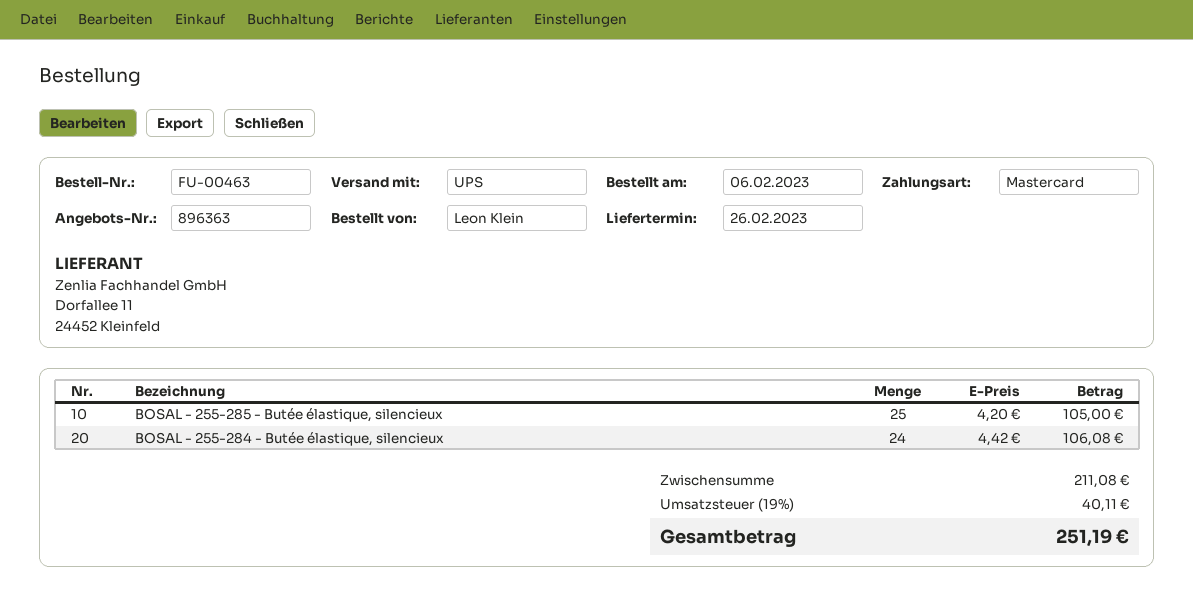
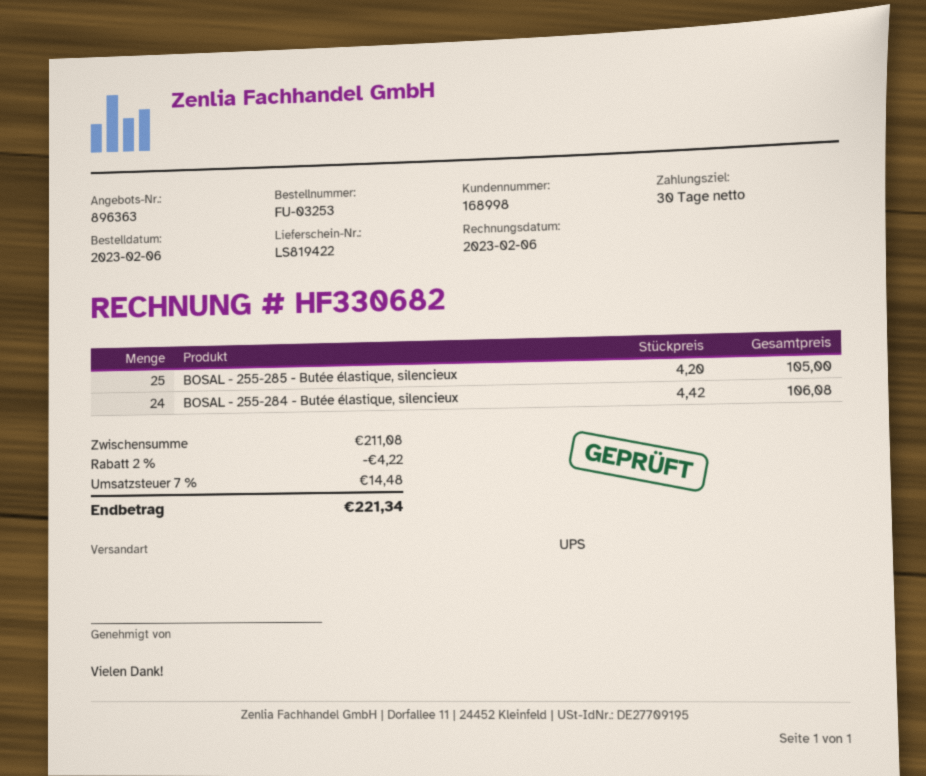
order number: FU-00463 -> FU-03253
discount: none -> 2% = 4.22
tax: 19% = 40.11 -> 7% = 14.48
total: 251.19 -> 221.34

